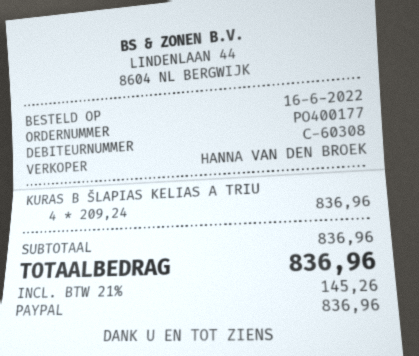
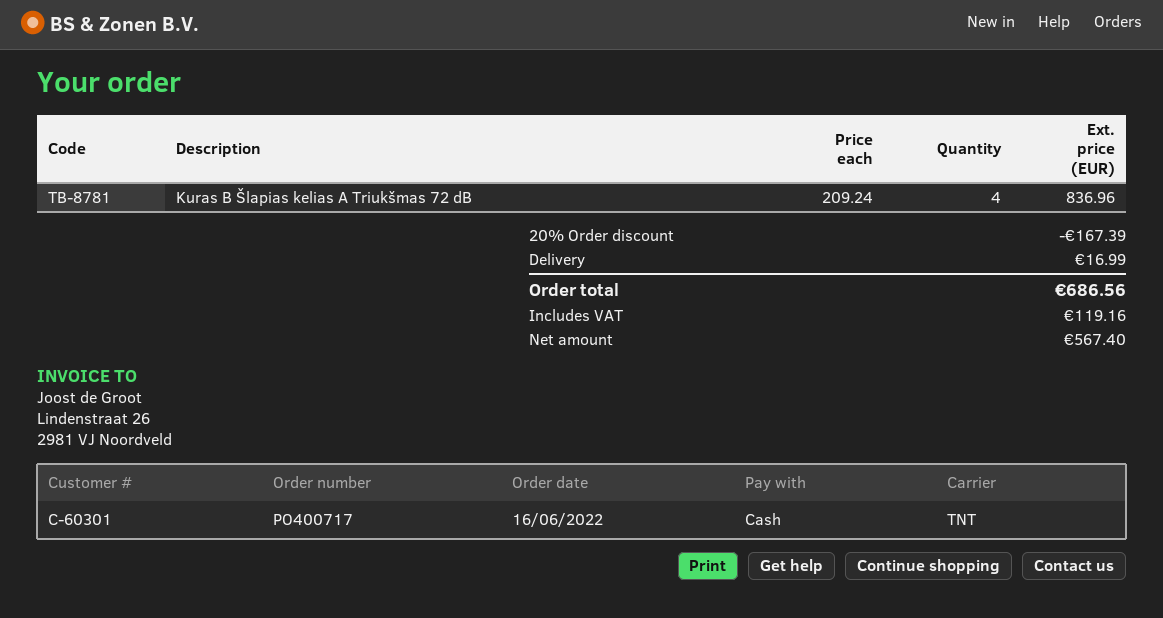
order number: PO400177 -> PO400717
customer number: C-60308 -> C-60301
payment method: PayPal -> cash
discount: none -> 20% = 167.39
shipping: none -> 16.99
tax: 145.26 -> 119.16
total: 836.96 -> 686.56

